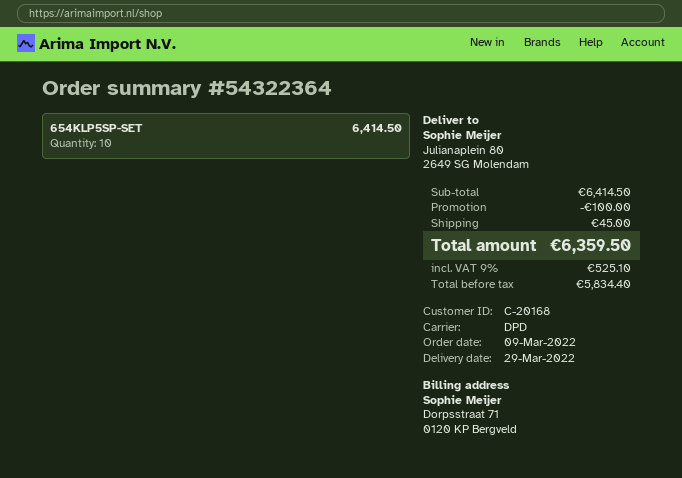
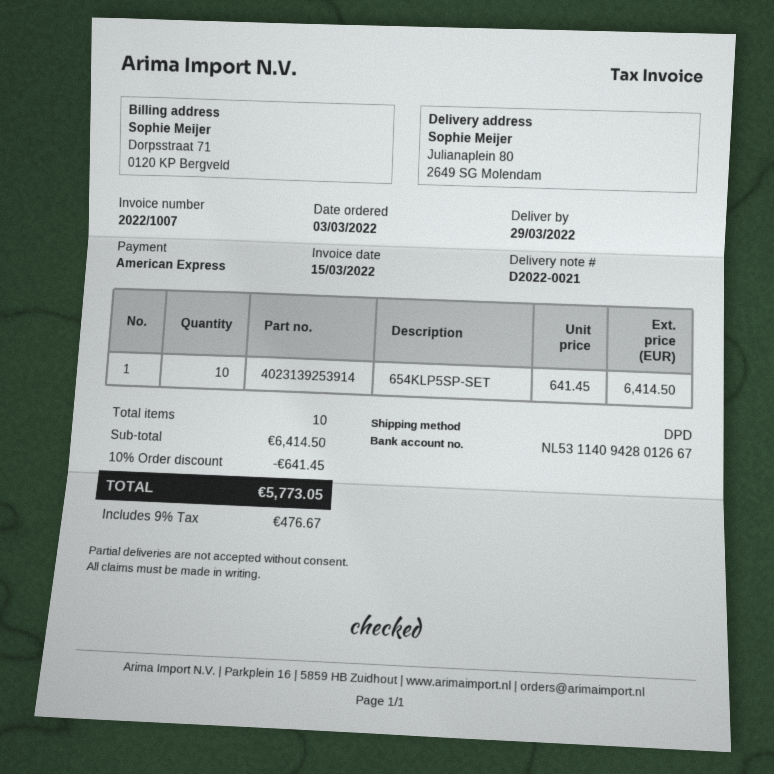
order date: 2022-03-09 -> 2022-03-03
discount: 100.00 -> 641.45
shipping: 45.00 -> none
tax: 9% = 525.10 -> 9% = 476.67
total: 6359.50 -> 5773.05

